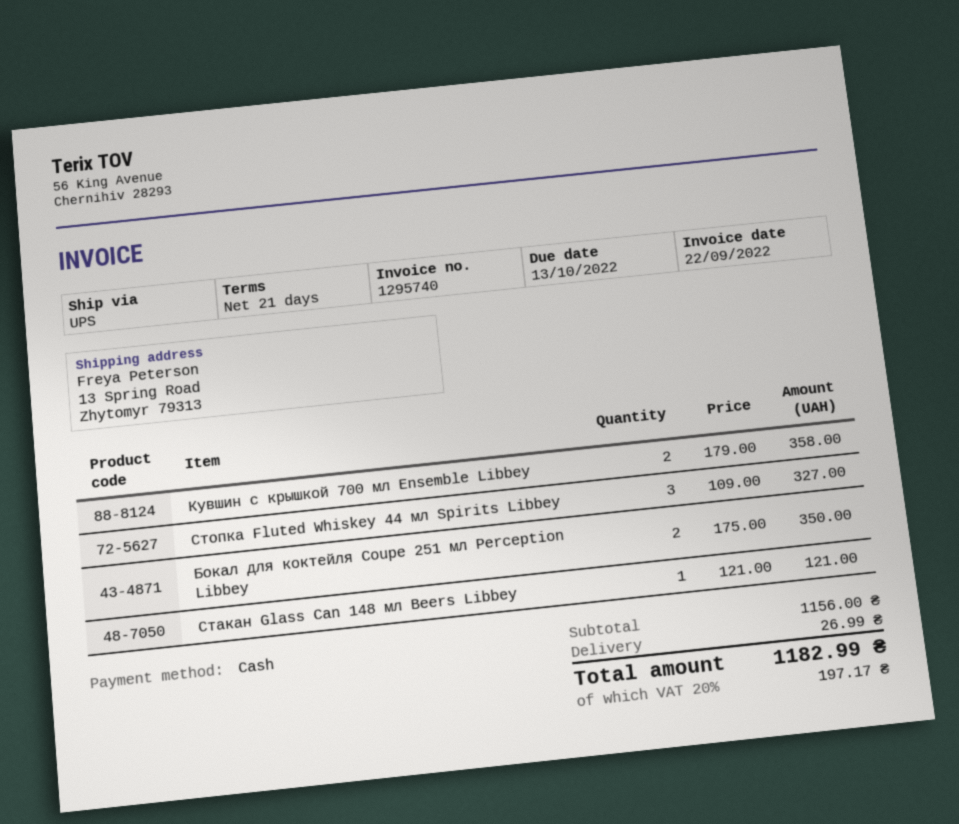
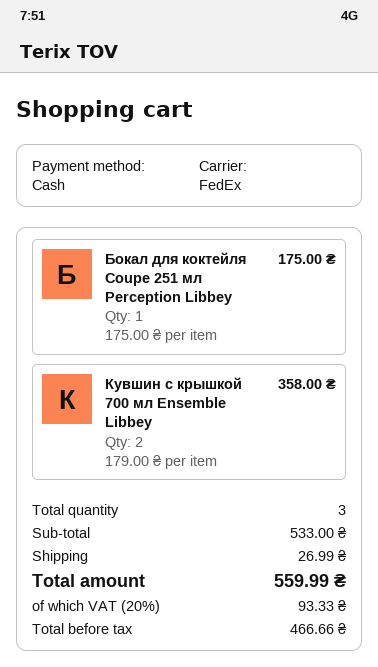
shipping method: UPS -> FedEx
Стопка Fluted Whiskey 44 мл Spirits Libbey: 3 x 109.00 = 327.00 -> none
Бокал для коктейля Coupe 251 мл Perception Libbey: 2 x 175.00 = 350.00 -> 1 x 175.00 = 175.00
Стакан Glass Can 148 мл Beers Libbey: 1 x 121.00 = 121.00 -> none
subtotal: 1156.00 -> 533.00
tax: 20% = 197.17 -> 20% = 93.33
total: 1182.99 -> 559.99

